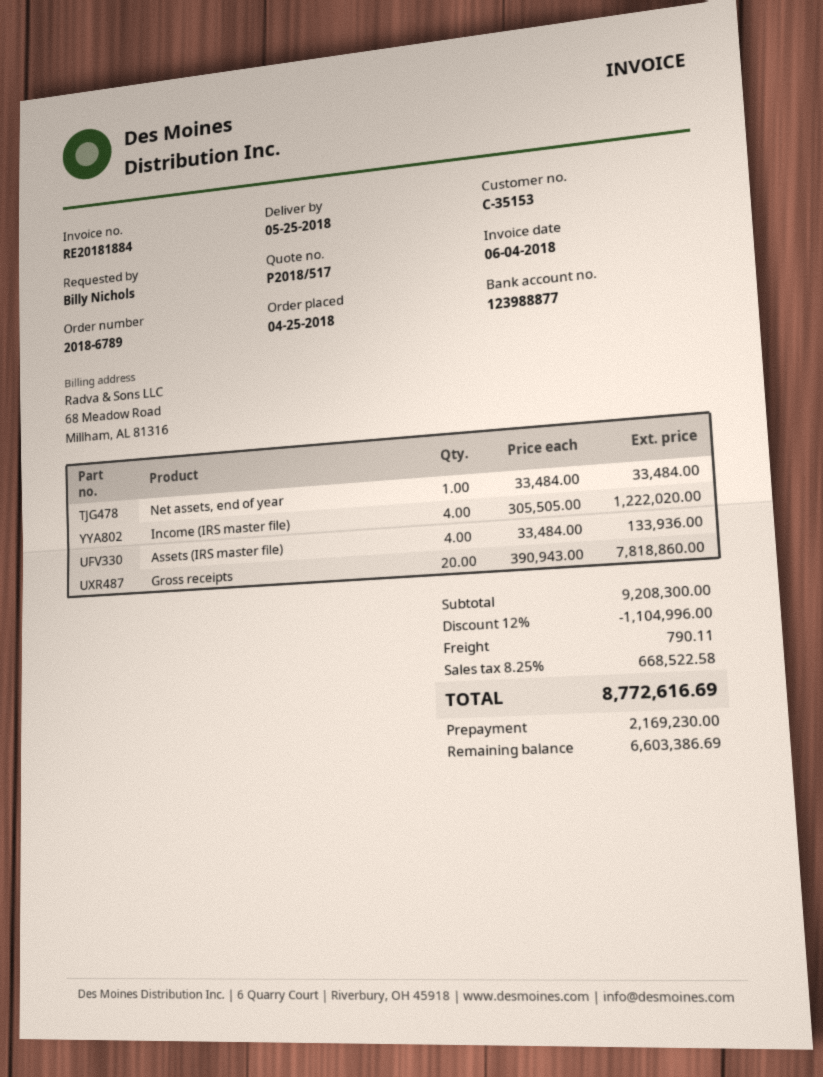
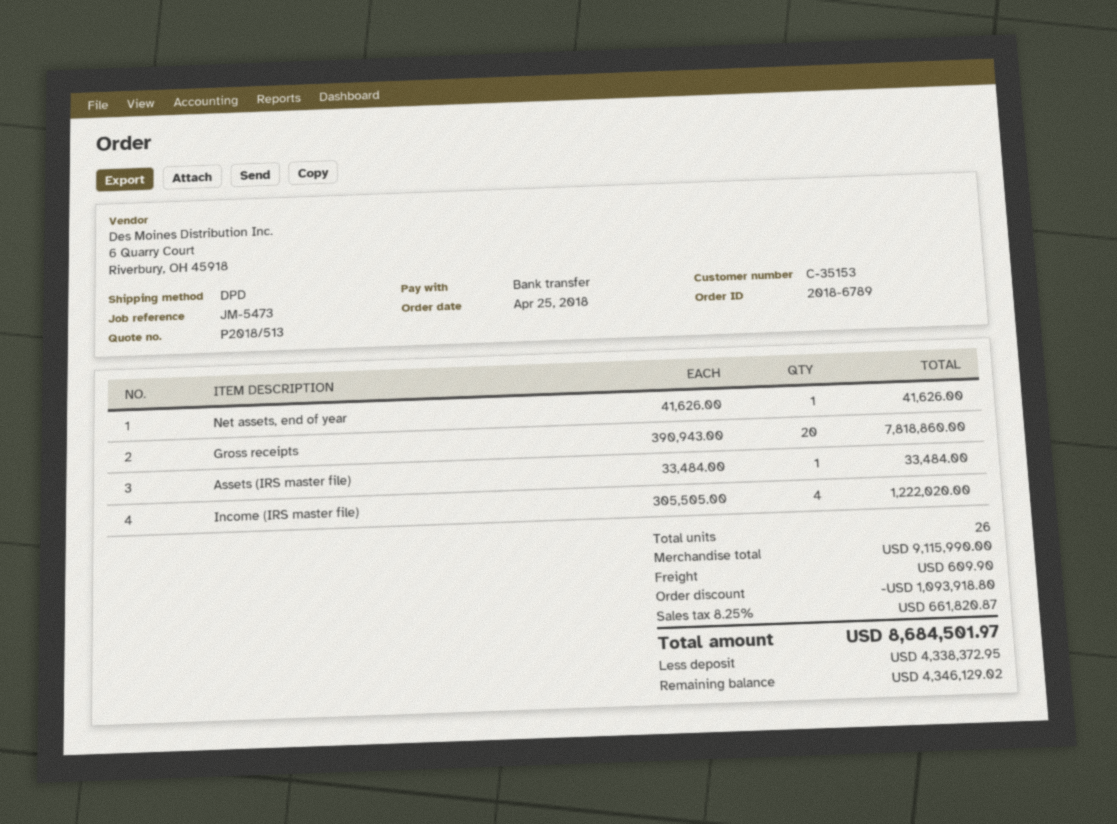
quote number: P2018/517 -> P2018/513
Net assets, end of year: 1 x 33484.00 = 33484.00 -> 1 x 41626.00 = 41626.00
Assets (IRS master file): 4 x 33484.00 = 133936.00 -> 1 x 33484.00 = 33484.00
subtotal: 9208300.00 -> 9115990.00
discount: 1104996.00 -> 1093918.80
shipping: 790.11 -> 609.90
tax: 8.25% = 668522.58 -> 8.25% = 661820.87
total: 8772616.69 -> 8684501.97
deposit: 2169230.00 -> 4338372.95
balance: 6603386.69 -> 4346129.02

